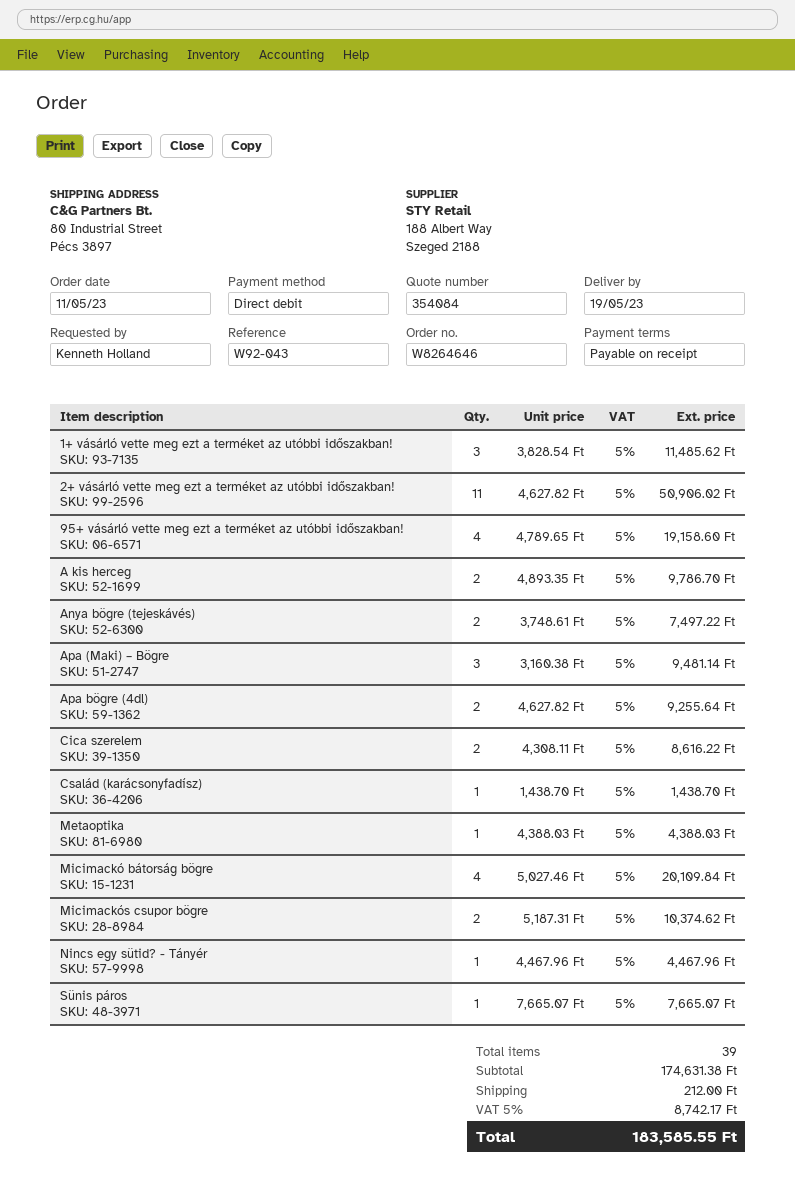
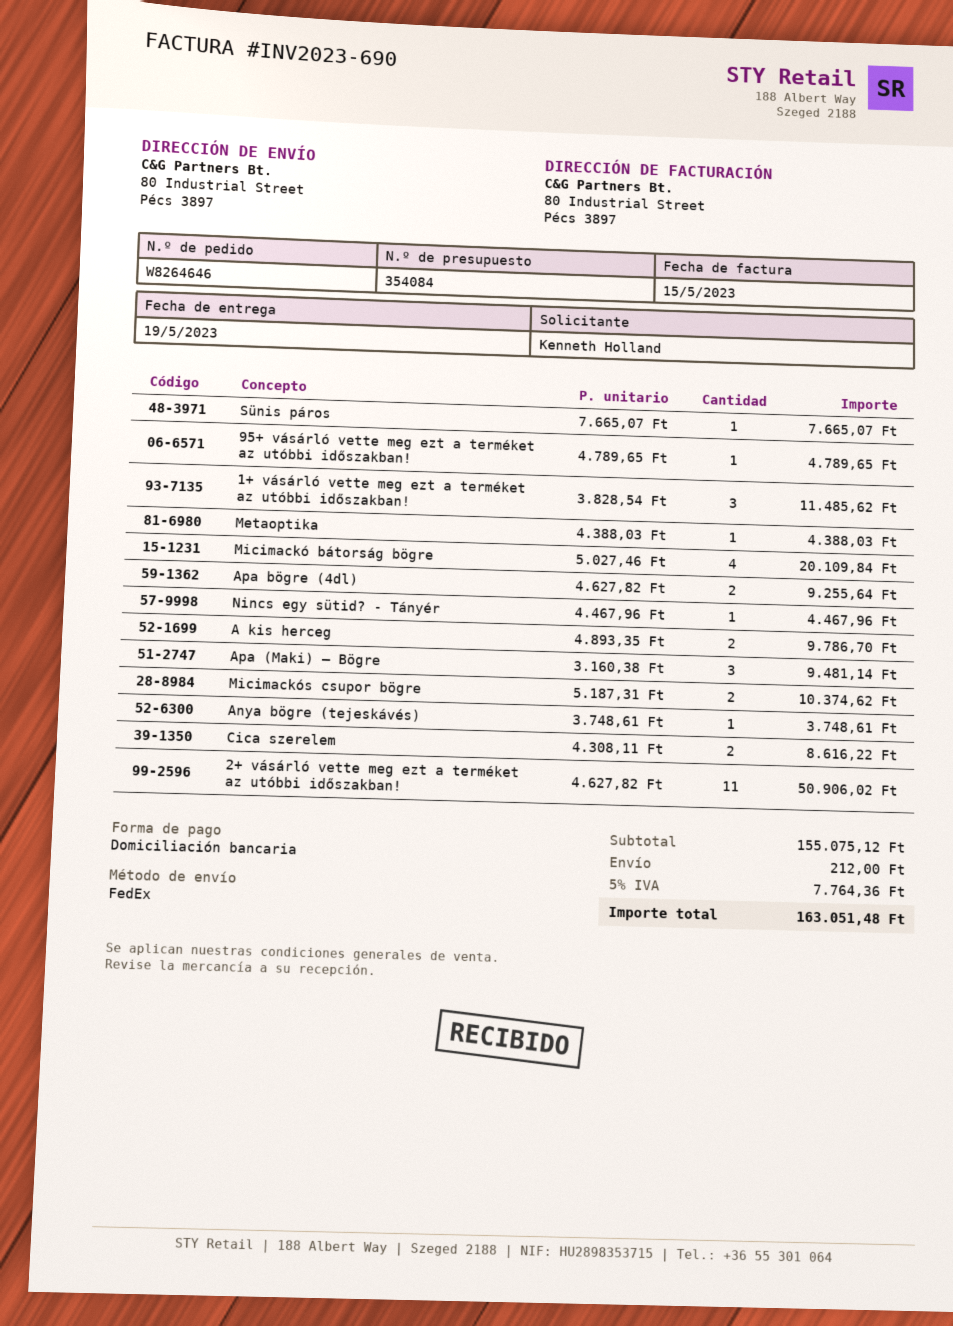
95+ vásárló vette meg ezt a terméket az utóbbi időszakban!: 4 x 4789.65 = 19158.60 -> 1 x 4789.65 = 4789.65
Anya bögre (tejeskávés): 2 x 3748.61 = 7497.22 -> 1 x 3748.61 = 3748.61
Család (karácsonyfadísz): 1 x 1438.70 = 1438.70 -> none
subtotal: 174631.38 -> 155075.12
tax: 5% = 8742.17 -> 5% = 7764.36
total: 183585.55 -> 163051.48

